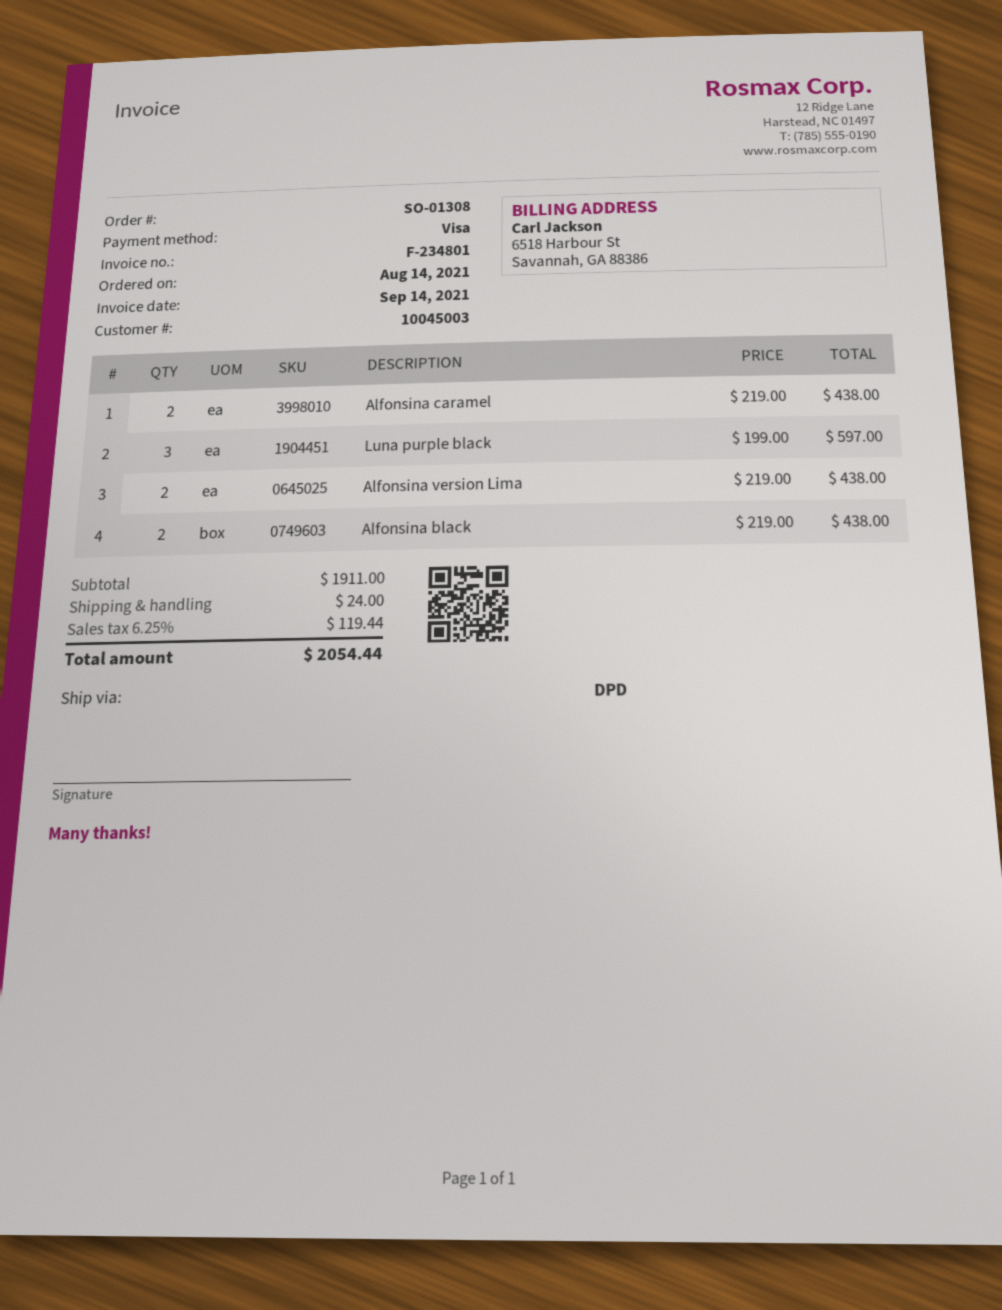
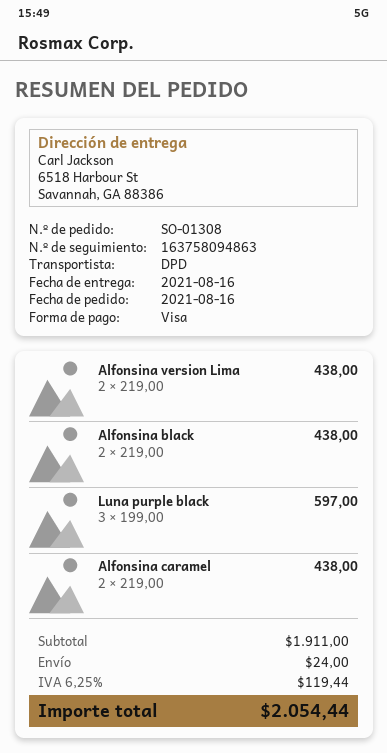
order date: 2021-08-14 -> 2021-08-16

